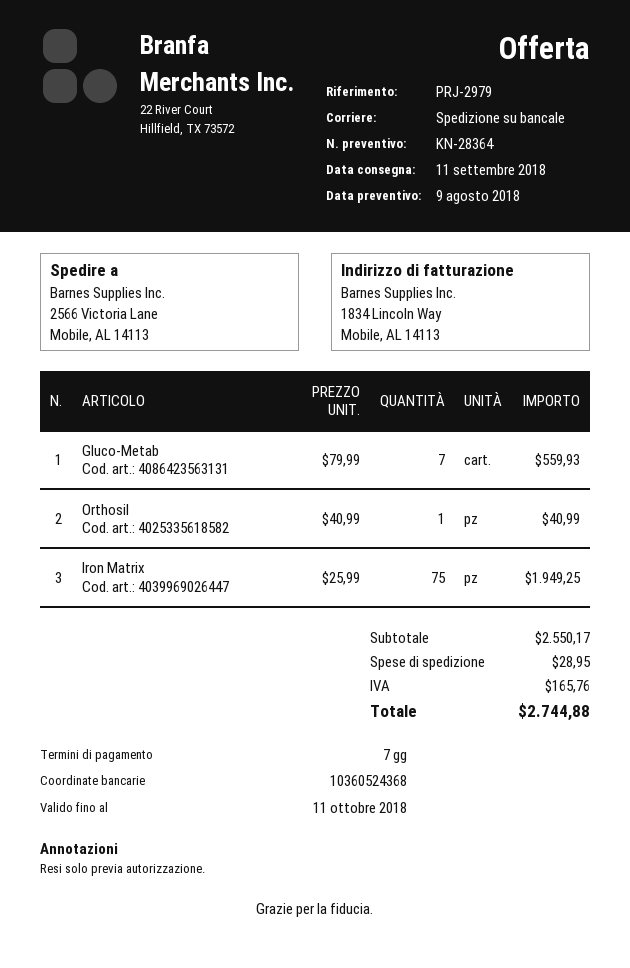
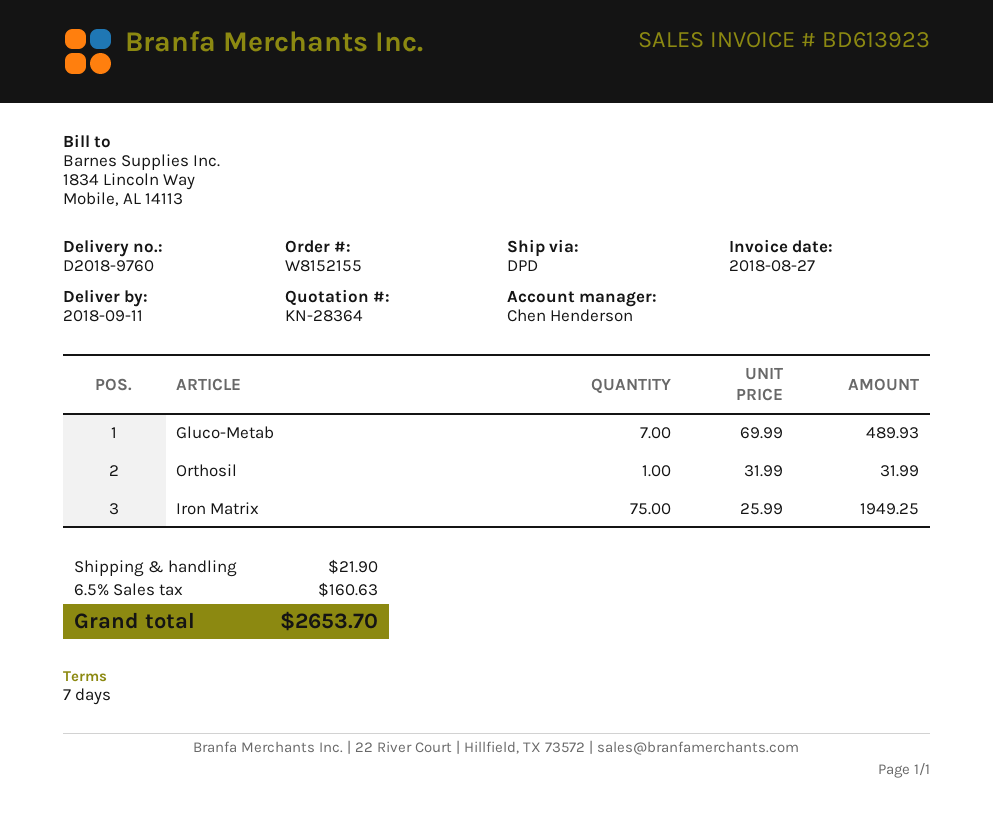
shipping method: pallet freight -> DPD
Gluco-Metab: 7 x 79.99 = 559.93 -> 7 x 69.99 = 489.93
Orthosil: 1 x 40.99 = 40.99 -> 1 x 31.99 = 31.99
shipping: 28.95 -> 21.90
tax: 165.76 -> 160.63
total: 2744.88 -> 2653.70

